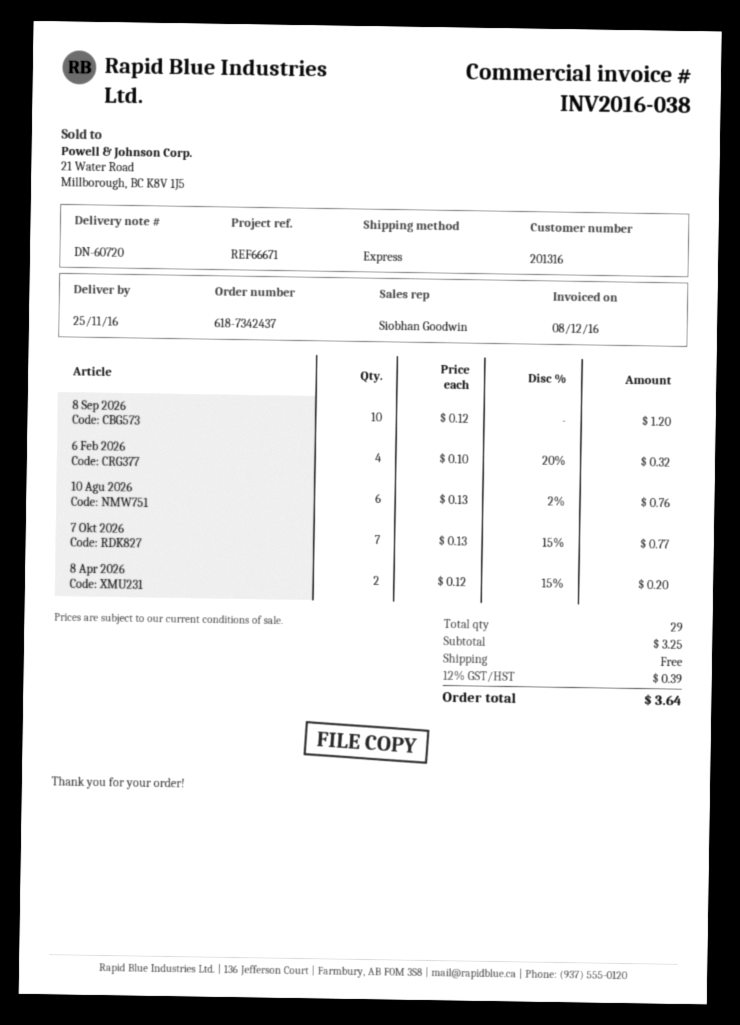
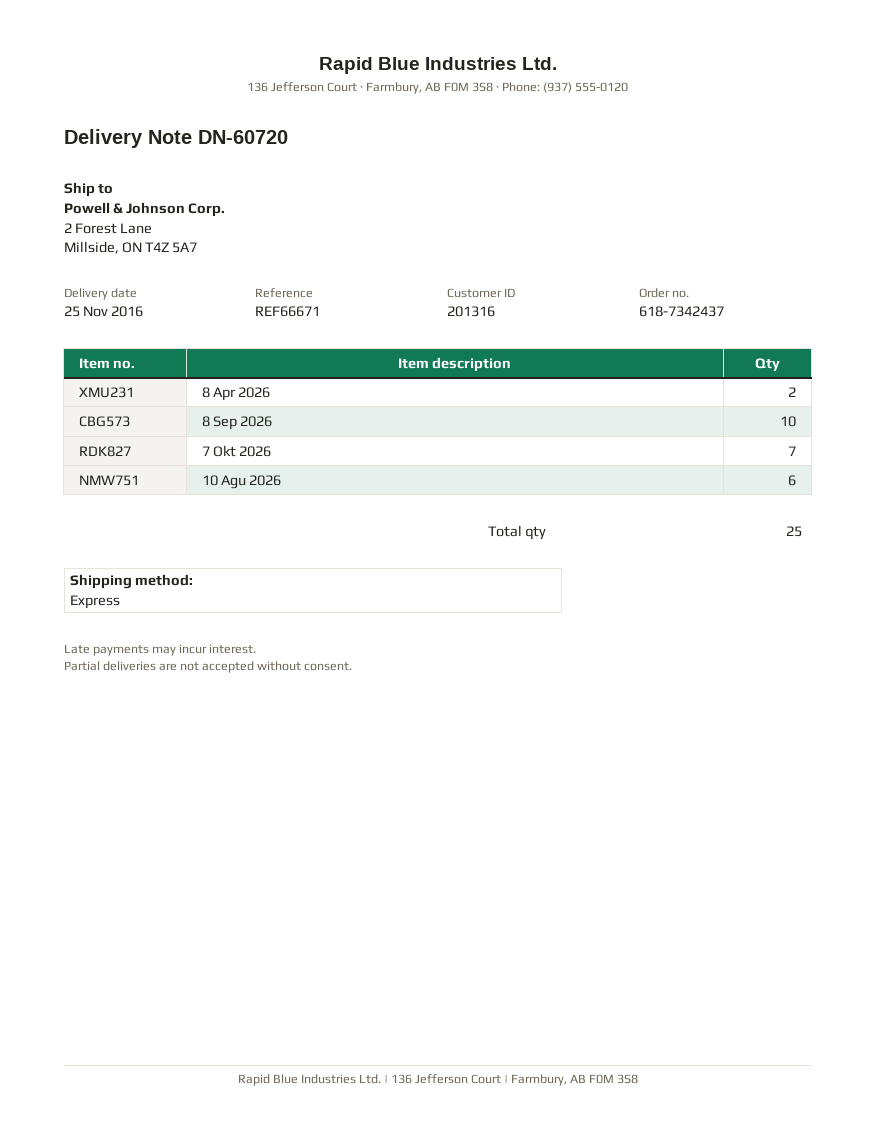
6 Feb 2026: 4 -> none
total quantity: 29 -> 25

